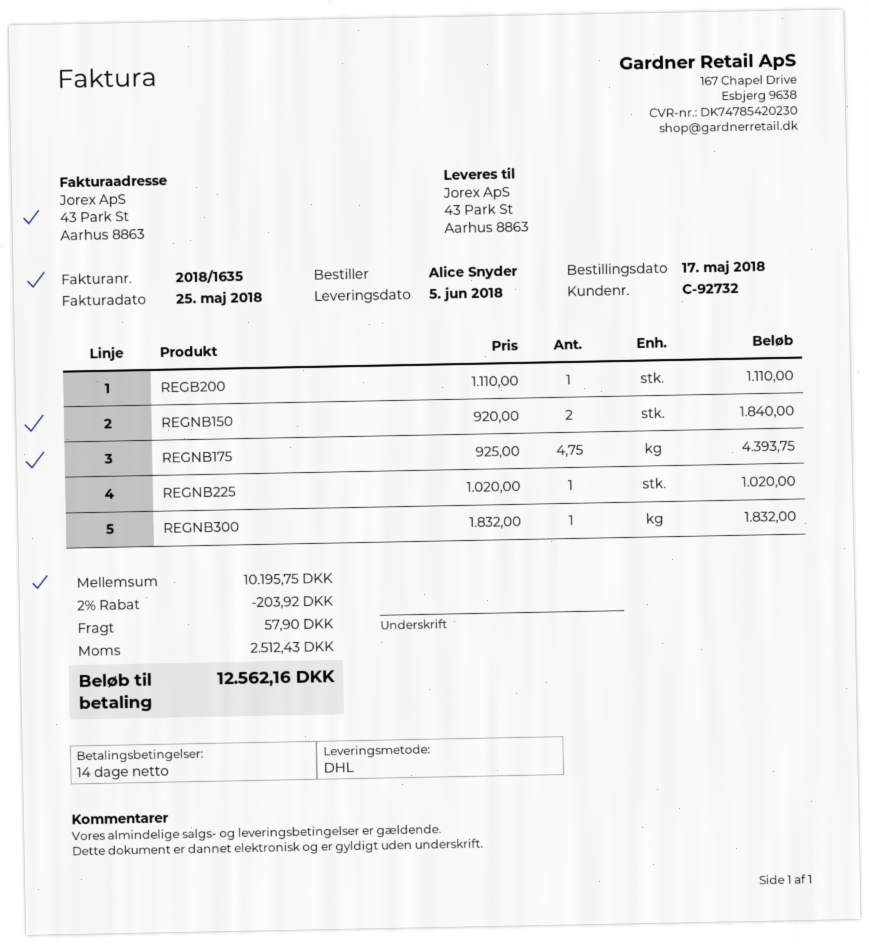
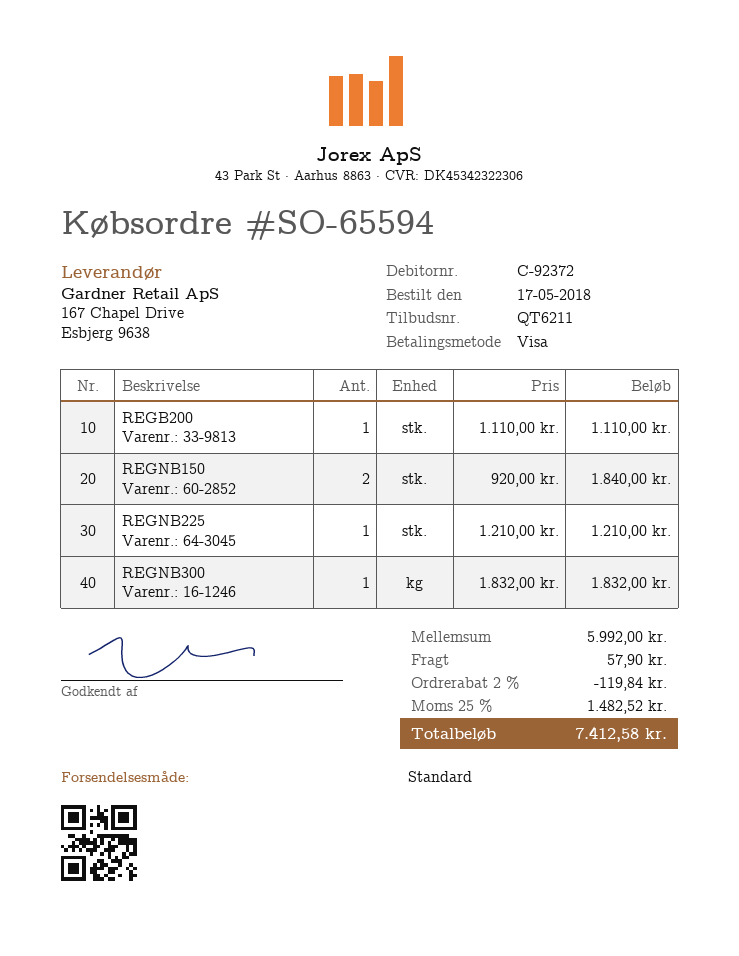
customer number: C-92732 -> C-92372
shipping method: DHL -> standard
REGNB175: 4.75 x 925.00 = 4393.75 -> none
REGNB225: 1 x 1020.00 = 1020.00 -> 1 x 1210.00 = 1210.00
subtotal: 10195.75 -> 5992.00
discount: 2% = 203.92 -> 2% = 119.84
tax: 2512.43 -> 1482.52
total: 12562.16 -> 7412.58

